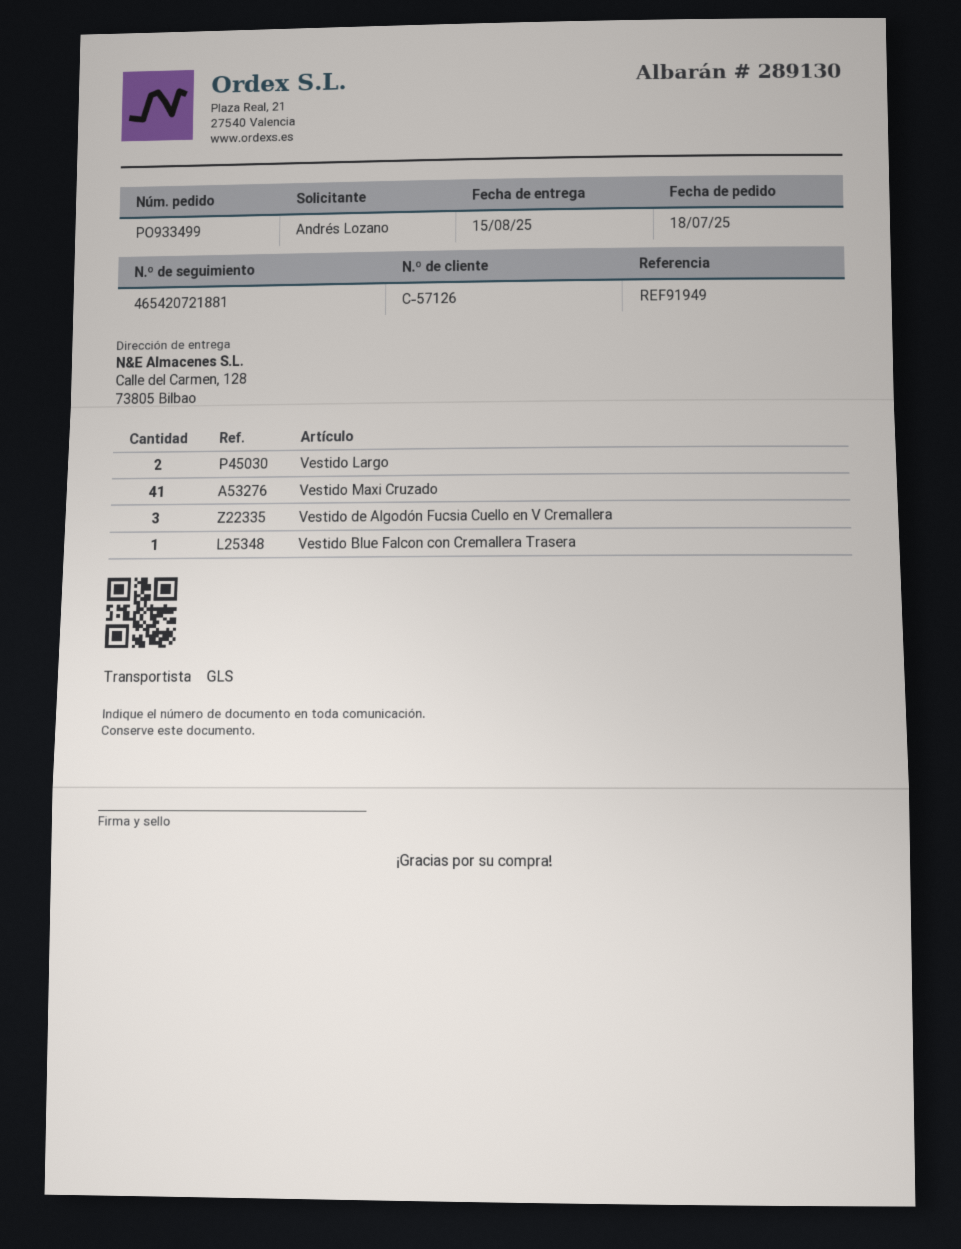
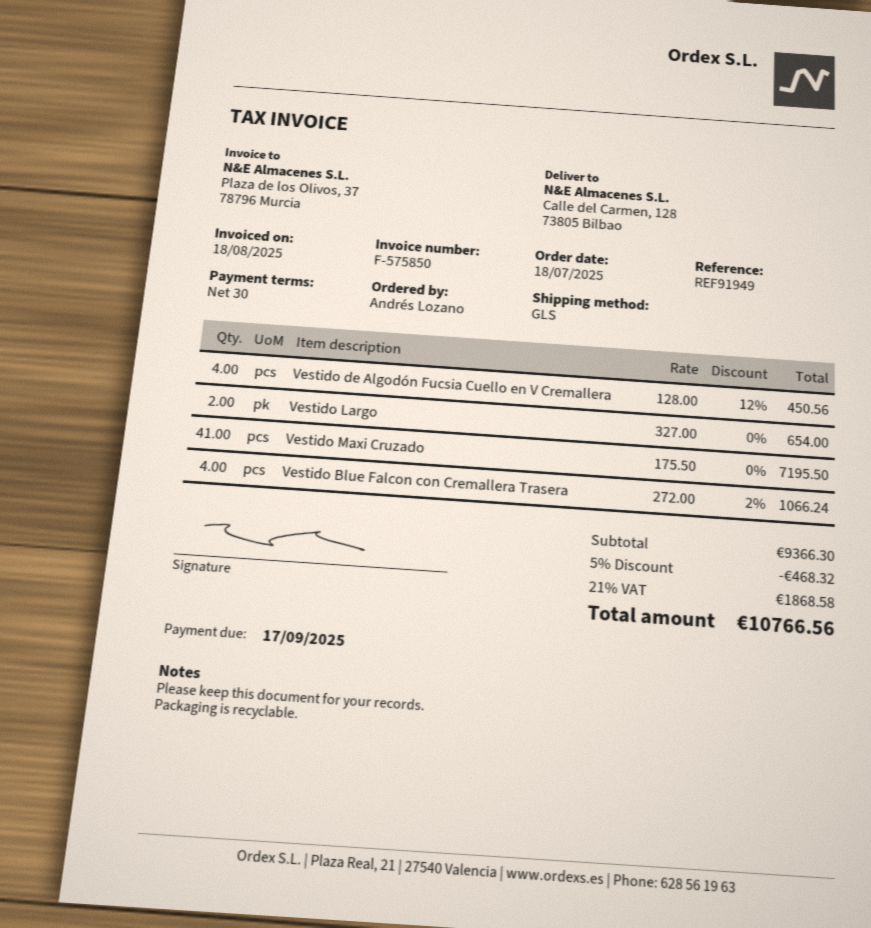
Vestido de Algodón Fucsia Cuello en V Cremallera: 3 -> 4
Vestido Blue Falcon con Cremallera Trasera: 1 -> 4

